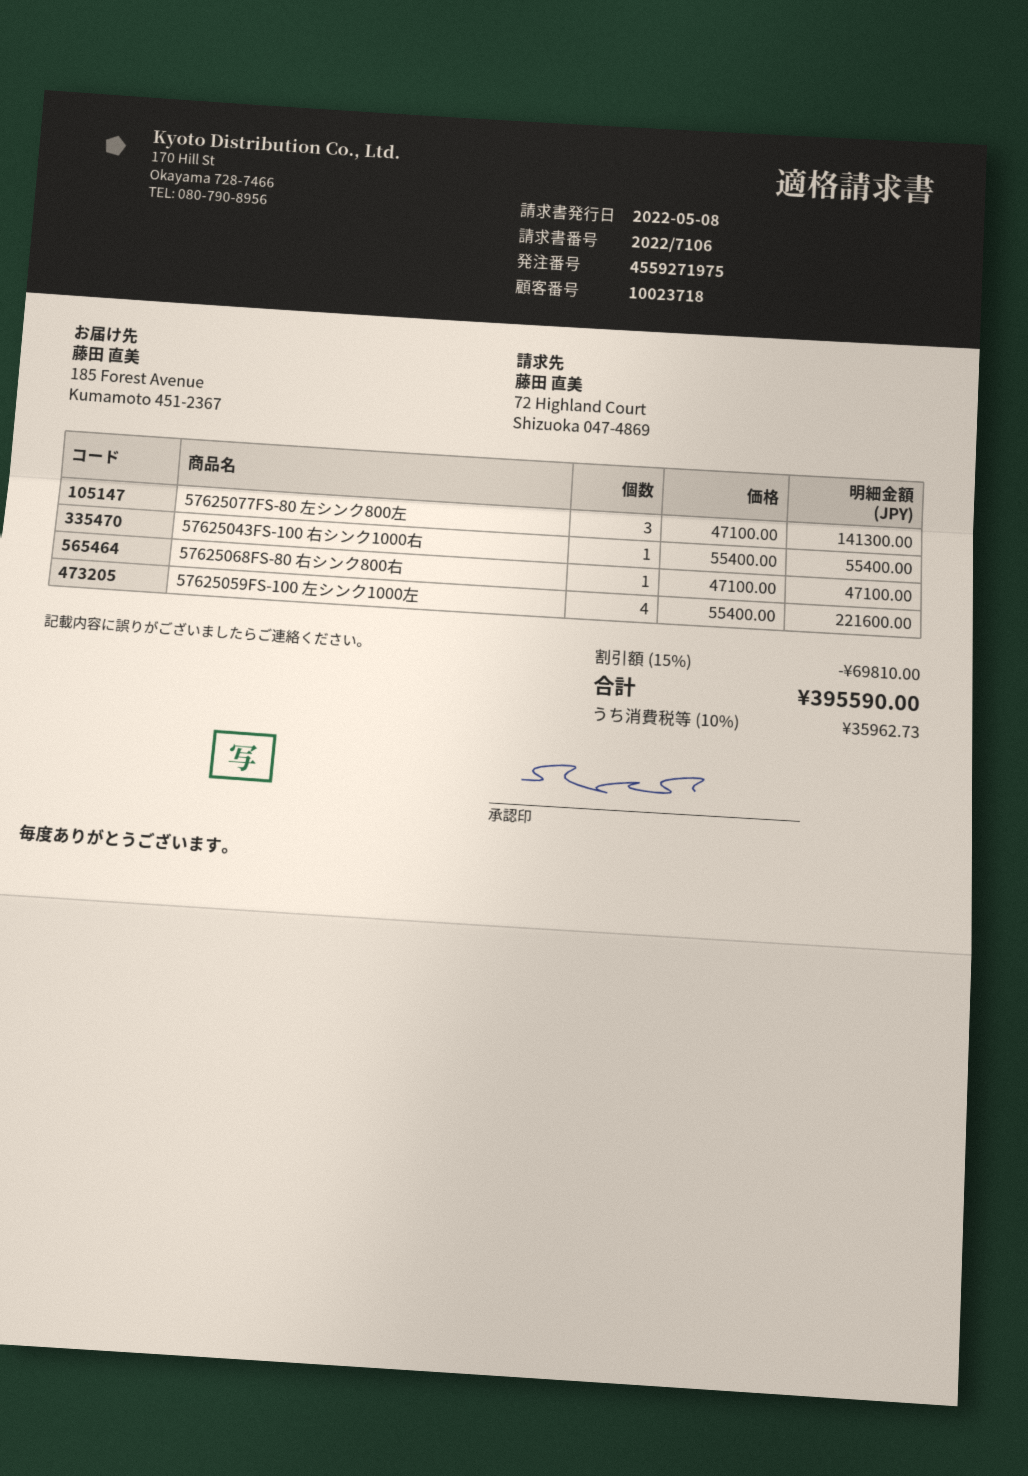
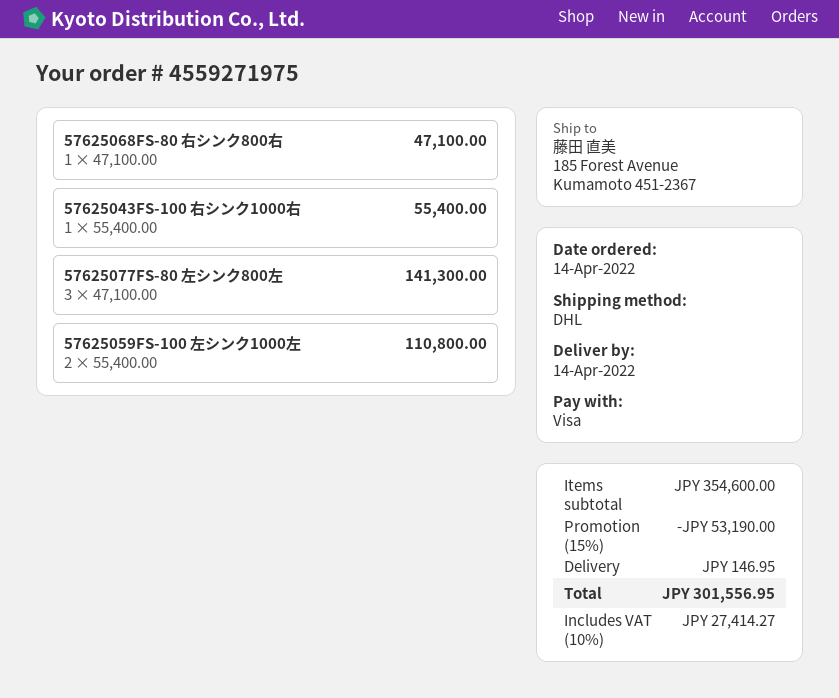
57625059FS-100 左シンク1000左: 4 x 55400.00 = 221600.00 -> 2 x 55400.00 = 110800.00
discount: 15% = 69810.00 -> 15% = 53190.00
shipping: none -> 146.95
tax: 10% = 35962.73 -> 10% = 27414.27
total: 395590.00 -> 301556.95

